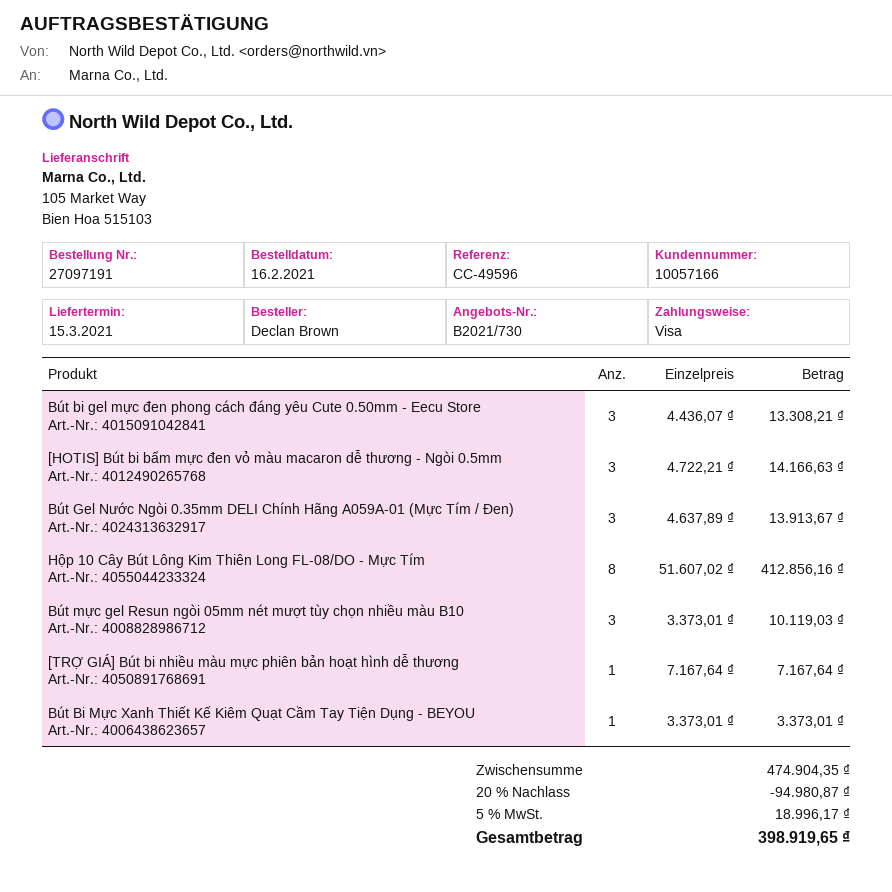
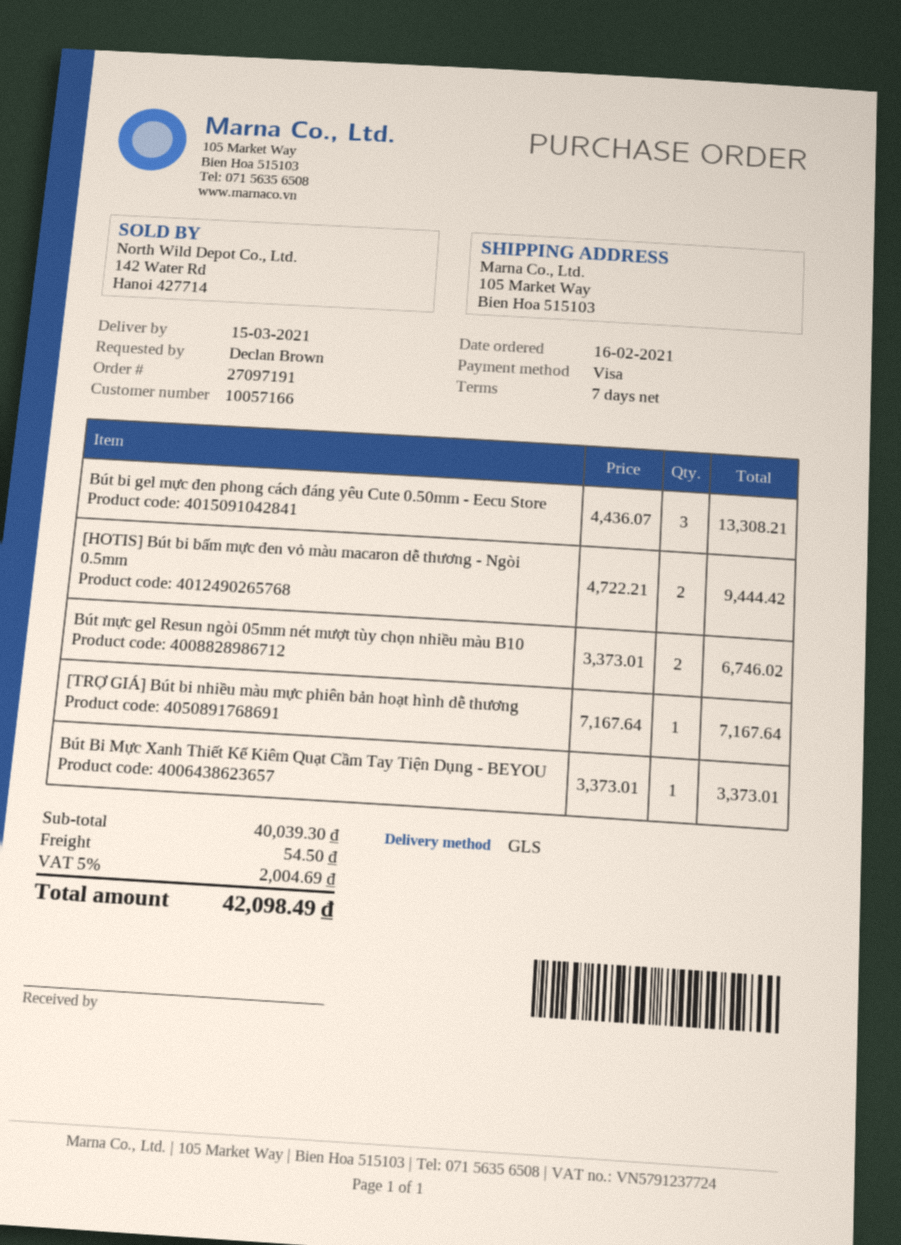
[HOTIS] Bút bi bấm mực đen vỏ màu macaron dễ thương - Ngòi 0.5mm: 3 x 4722.21 = 14166.63 -> 2 x 4722.21 = 9444.42
Bút Gel Nước Ngòi 0.35mm DELI Chính Hãng A059A-01 (Mực Tím / Đen): 3 x 4637.89 = 13913.67 -> none
Hộp 10 Cây Bút Lông Kim Thiên Long FL-08/DO - Mực Tím: 8 x 51607.02 = 412856.16 -> none
Bút mực gel Resun ngòi 05mm nét mượt tùy chọn nhiều màu B10: 3 x 3373.01 = 10119.03 -> 2 x 3373.01 = 6746.02
subtotal: 474904.35 -> 40039.30
discount: 20% = 94980.87 -> none
shipping: none -> 54.50
tax: 5% = 18996.17 -> 5% = 2004.69
total: 398919.65 -> 42098.49

